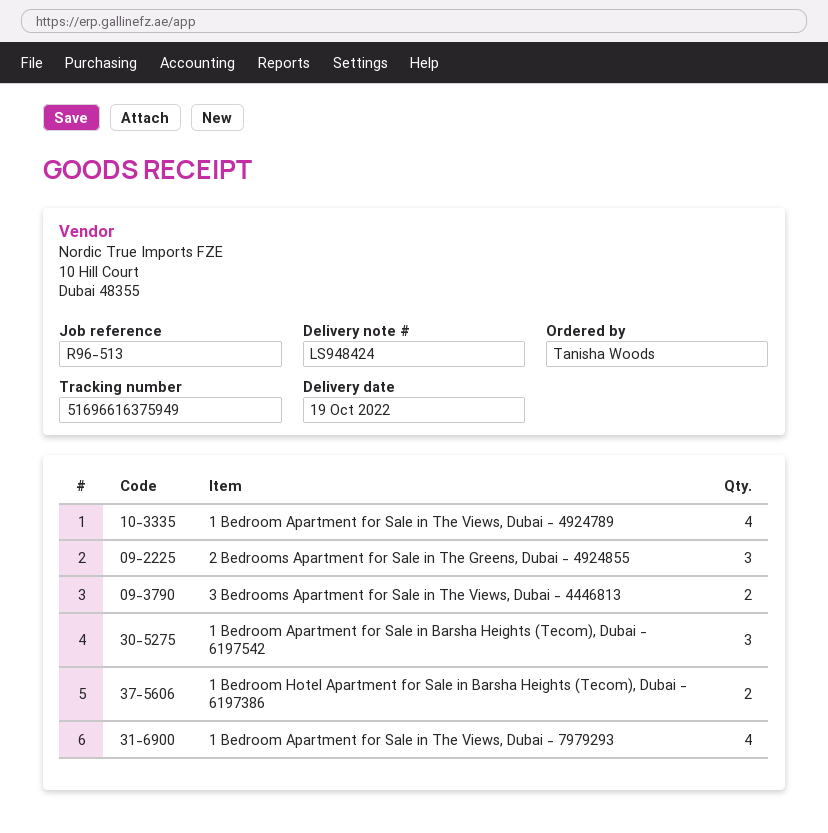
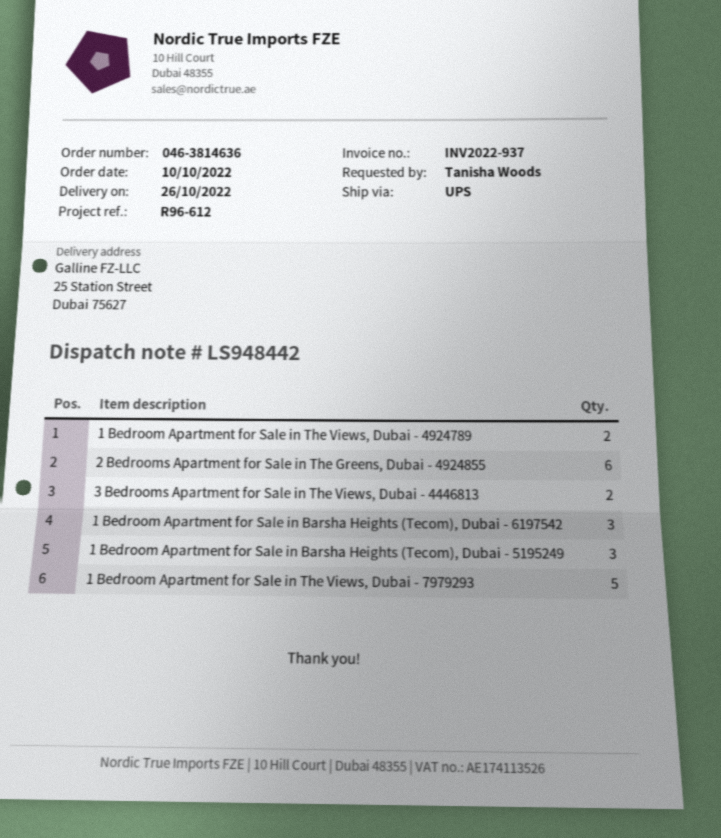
delivery note number: LS948424 -> LS948442
delivery date: 2022-10-19 -> 2022-10-26
reference: R96-513 -> R96-612
1 Bedroom Apartment for Sale in The Views, Dubai - 4924789: 4 -> 2
2 Bedrooms Apartment for Sale in The Greens, Dubai - 4924855: 3 -> 6
1 Bedroom Hotel Apartment for Sale in Barsha Heights (Tecom), Dubai - 6197386: 2 -> none
1 Bedroom Apartment for Sale in The Views, Dubai - 7979293: 4 -> 5
1 Bedroom Apartment for Sale in Barsha Heights (Tecom), Dubai - 5195249: none -> 3

